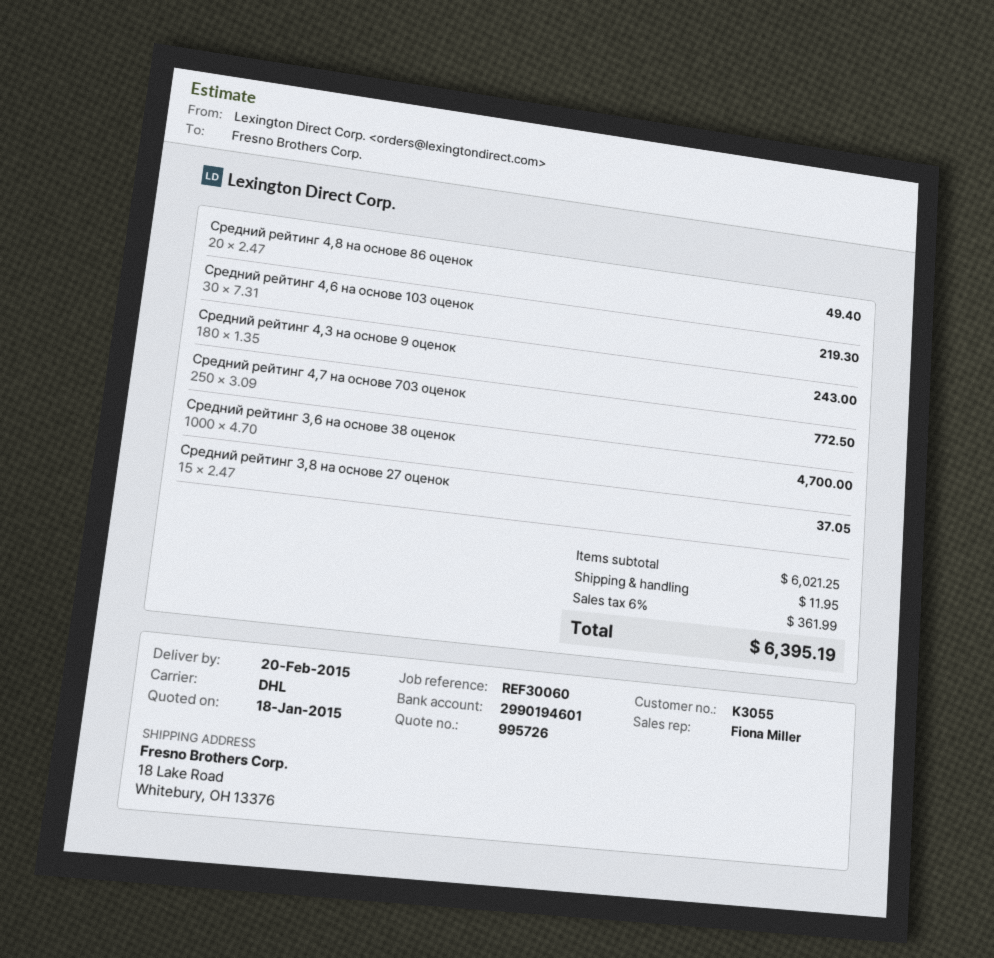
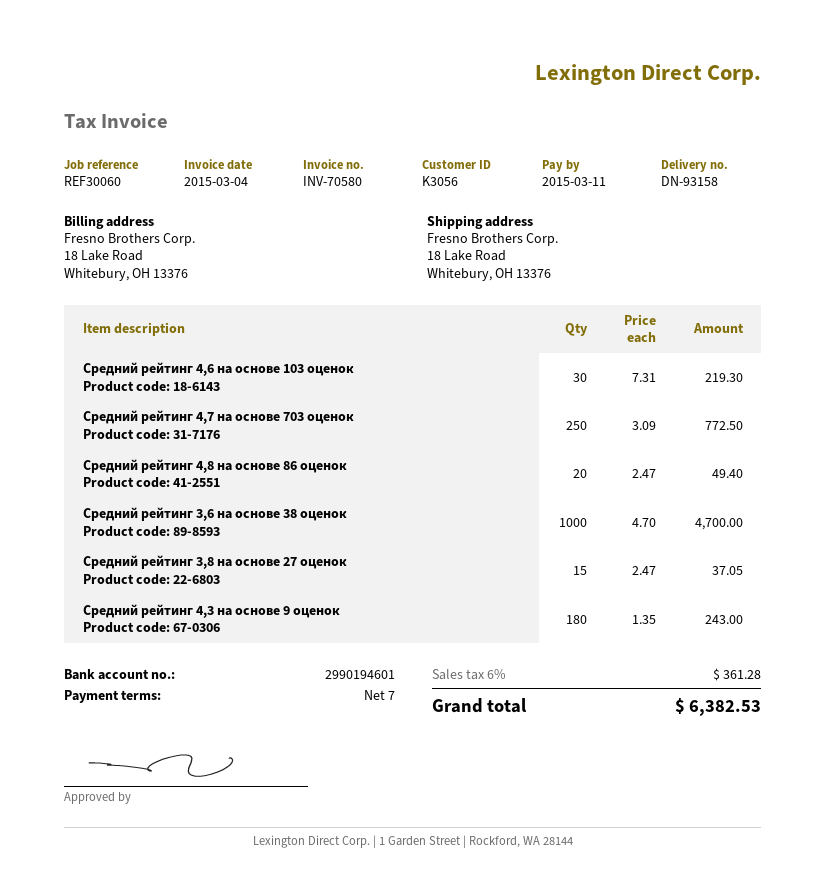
customer number: K3055 -> K3056
shipping: 11.95 -> none
tax: 6% = 361.99 -> 6% = 361.28
total: 6395.19 -> 6382.53

